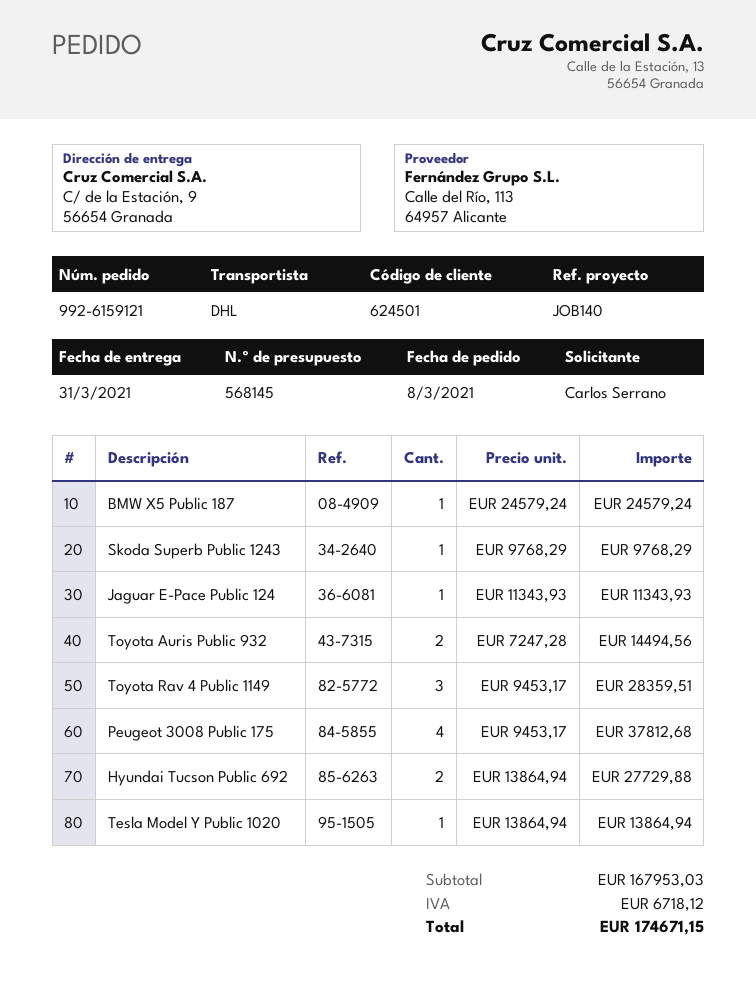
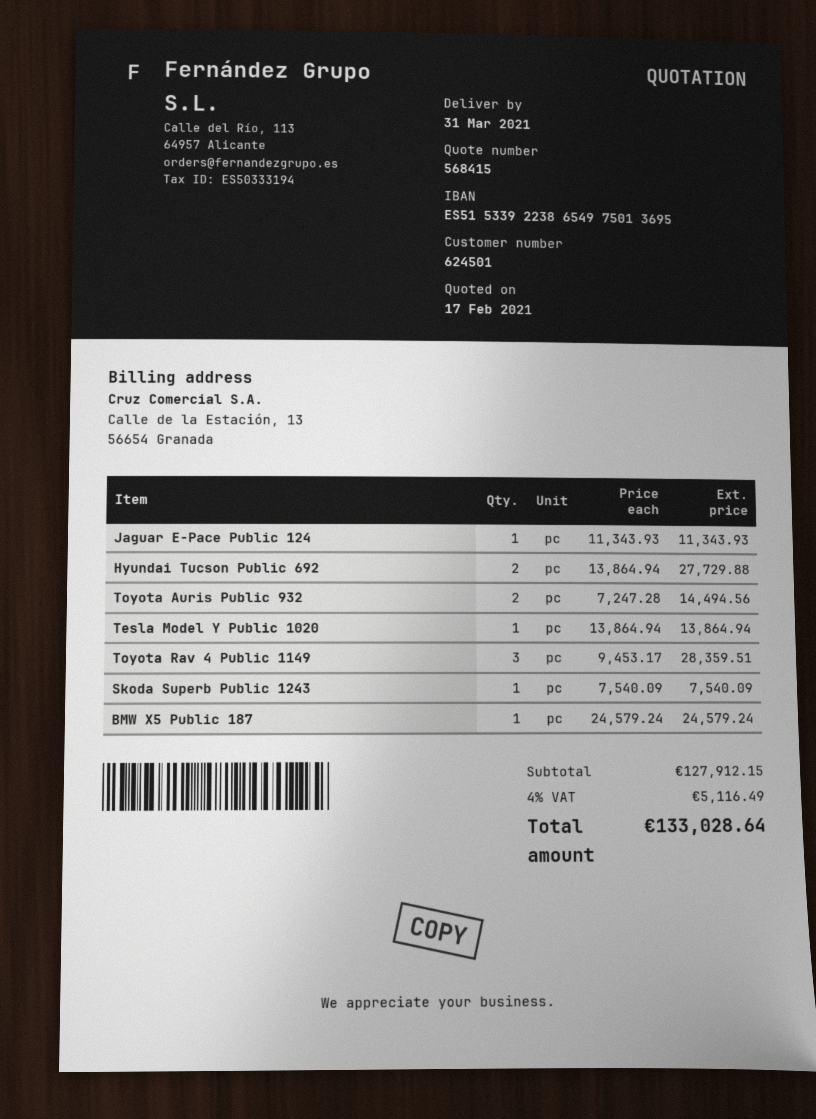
quote number: 568145 -> 568415
Skoda Superb Public 1243: 1 x 9768.29 = 9768.29 -> 1 x 7540.09 = 7540.09
Peugeot 3008 Public 175: 4 x 9453.17 = 37812.68 -> none
subtotal: 167953.03 -> 127912.15
tax: 6718.12 -> 5116.49
total: 174671.15 -> 133028.64

